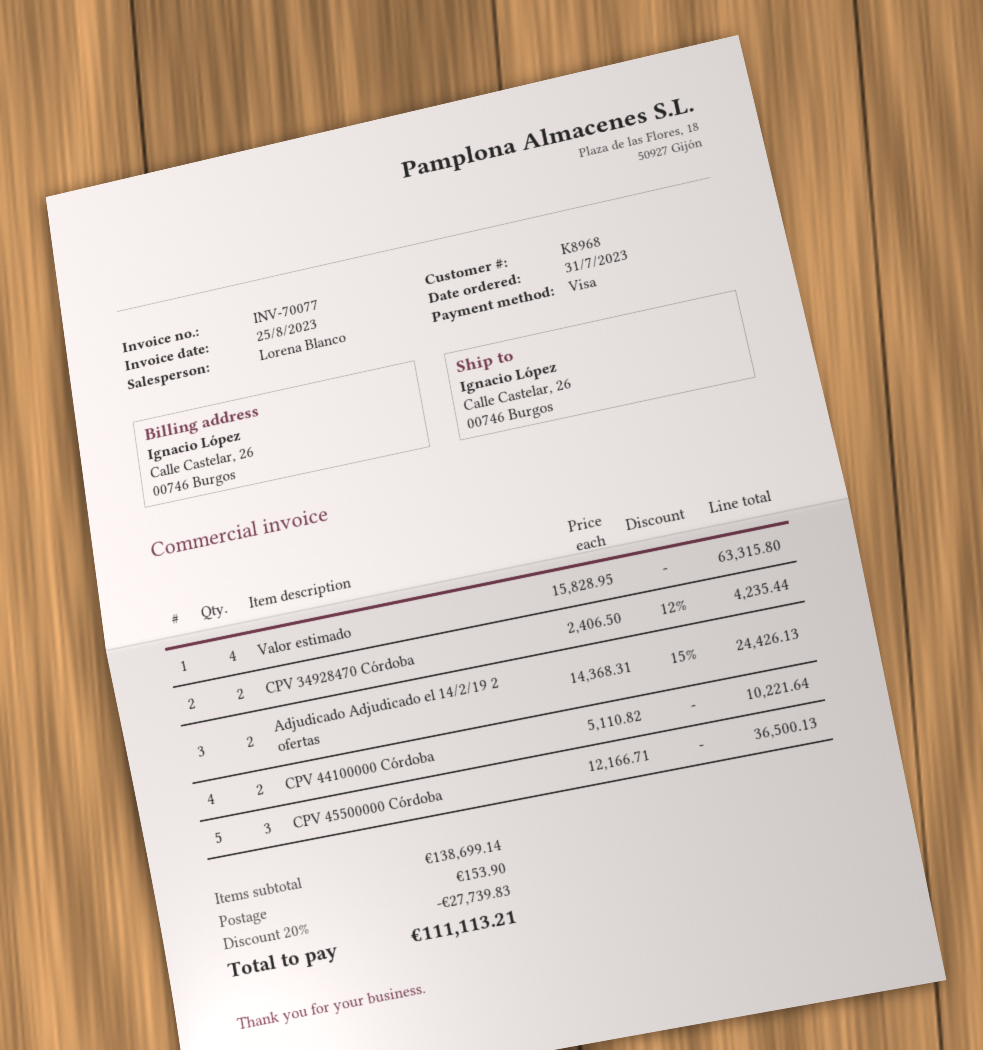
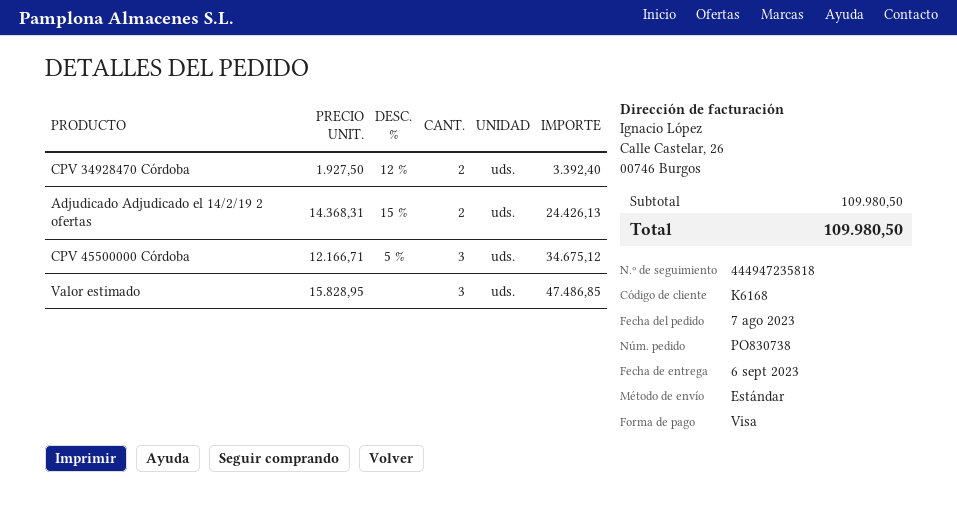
order date: 2023-07-31 -> 2023-08-07
customer number: K8968 -> K6168
Valor estimado: 4 x 15828.95 = 63315.80 -> 3 x 15828.95 = 47486.85
CPV 34928470 Córdoba: 2 x 2406.50 - 12% = 4235.44 -> 2 x 1927.50 - 12% = 3392.40
CPV 44100000 Córdoba: 2 x 5110.82 = 10221.64 -> none
CPV 45500000 Córdoba: 3 x 12166.71 = 36500.13 -> 3 x 12166.71 - 5% = 34675.12
subtotal: 138699.14 -> 109980.50
discount: 20% = 27739.83 -> none
shipping: 153.90 -> none
total: 111113.21 -> 109980.50

